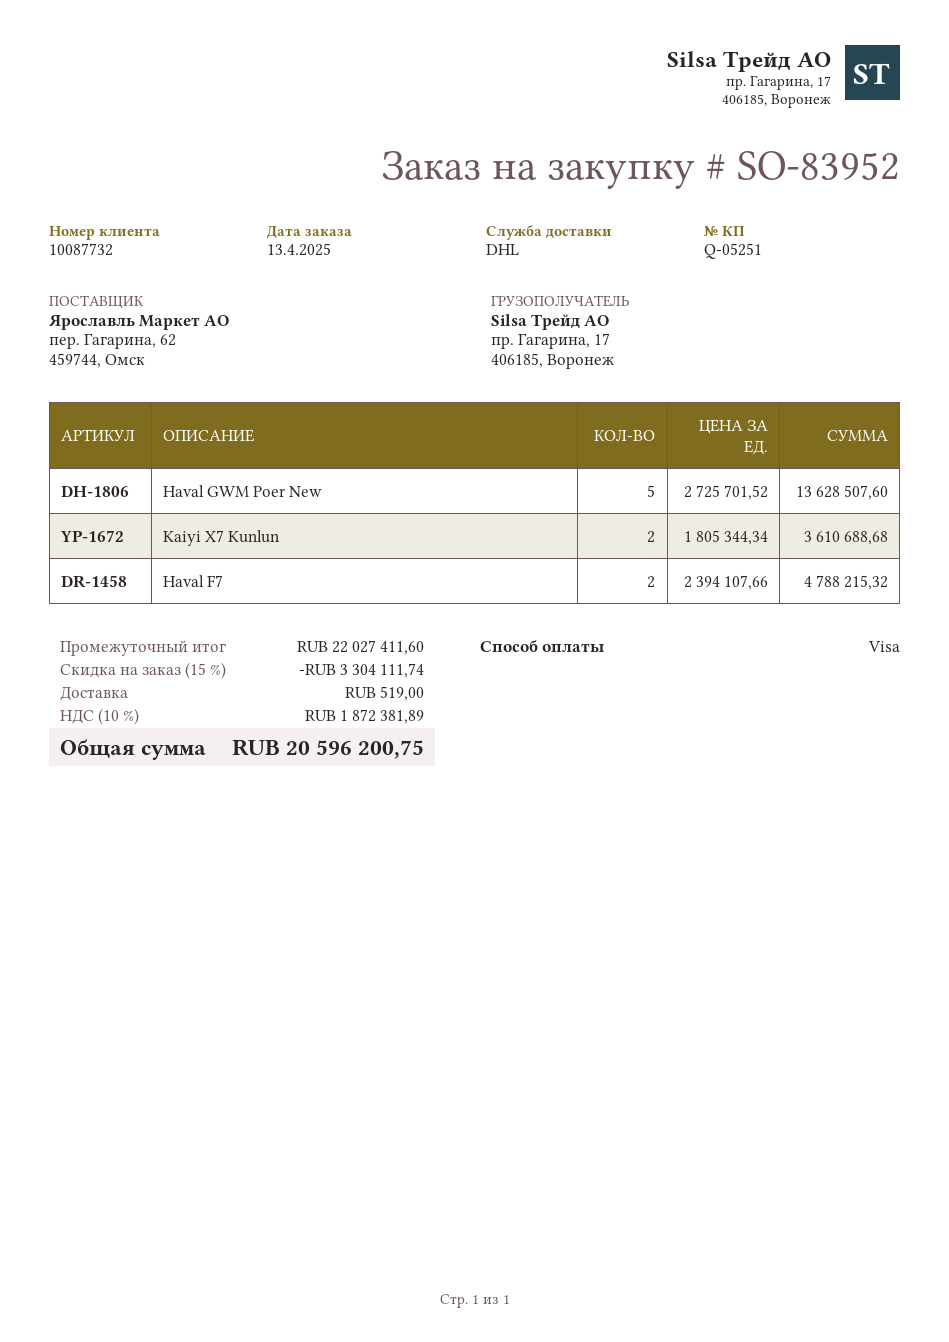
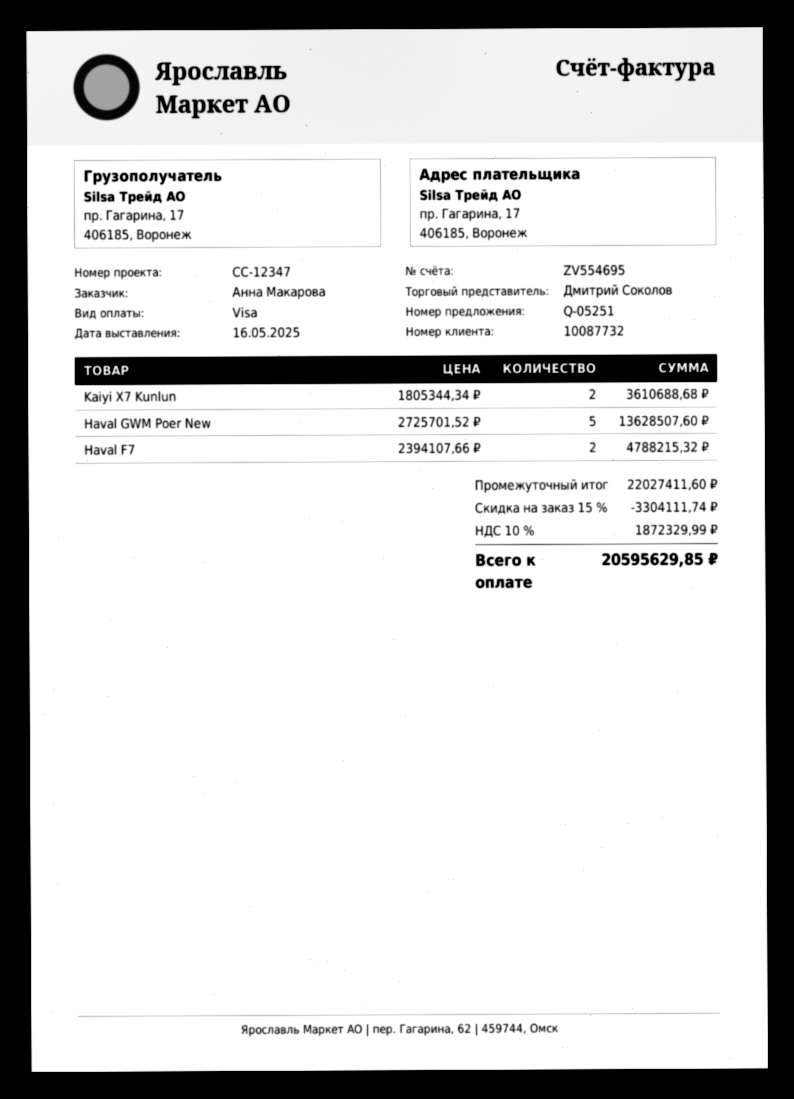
shipping: 519.00 -> none
tax: 10% = 1872381.89 -> 10% = 1872329.99
total: 20596200.75 -> 20595629.85

